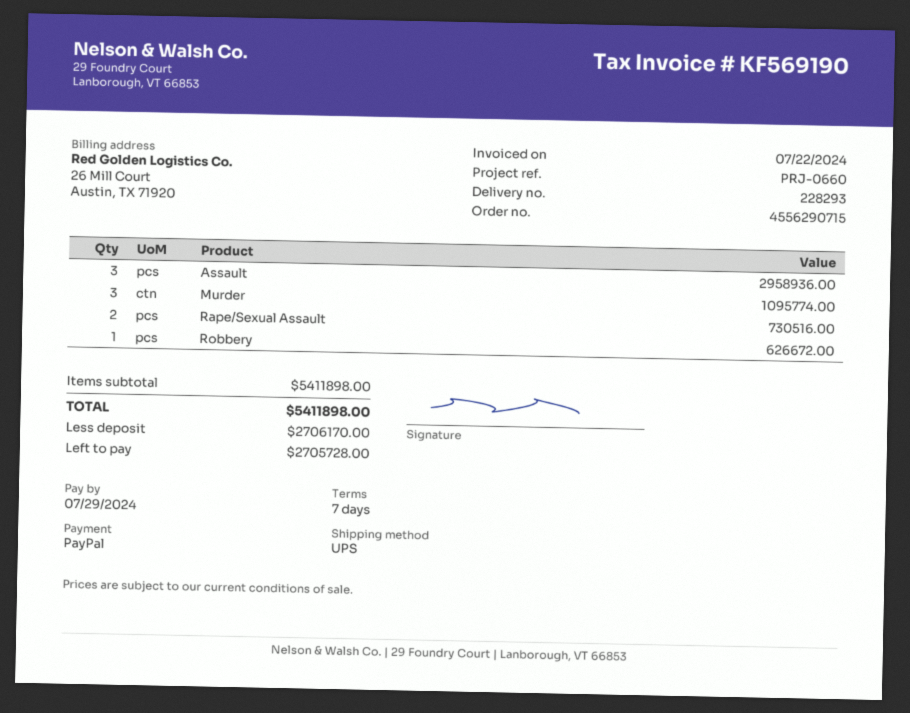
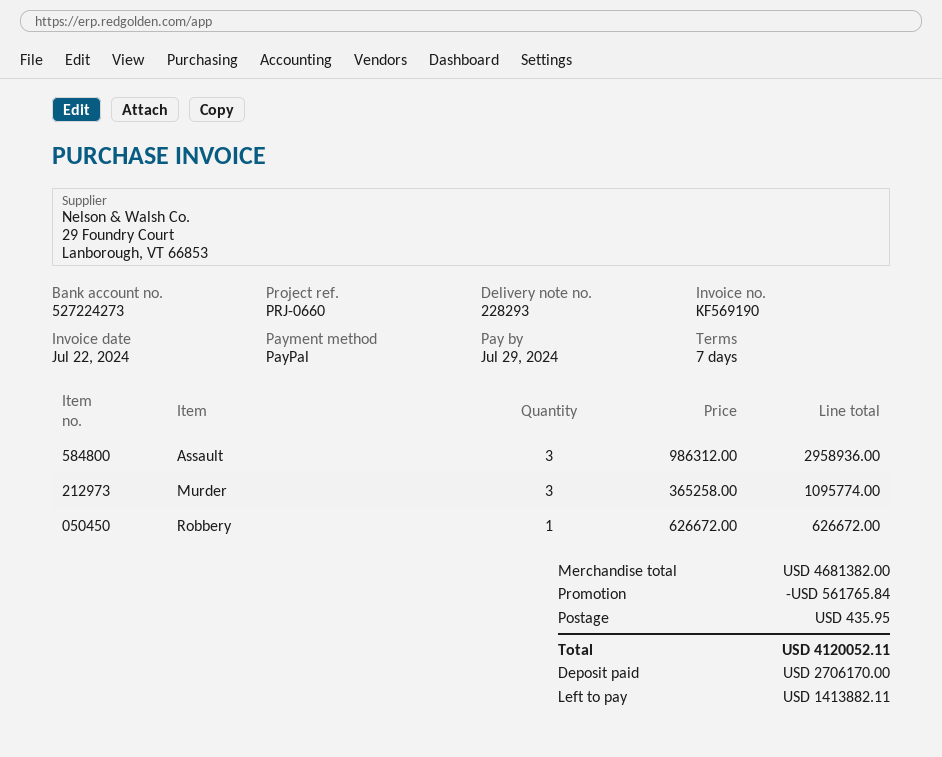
Rape/Sexual Assault: 2 for 730516.00 -> none
subtotal: 5411898.00 -> 4681382.00
discount: none -> 561765.84
shipping: none -> 435.95
total: 5411898.00 -> 4120052.11
balance: 2705728.00 -> 1413882.11

